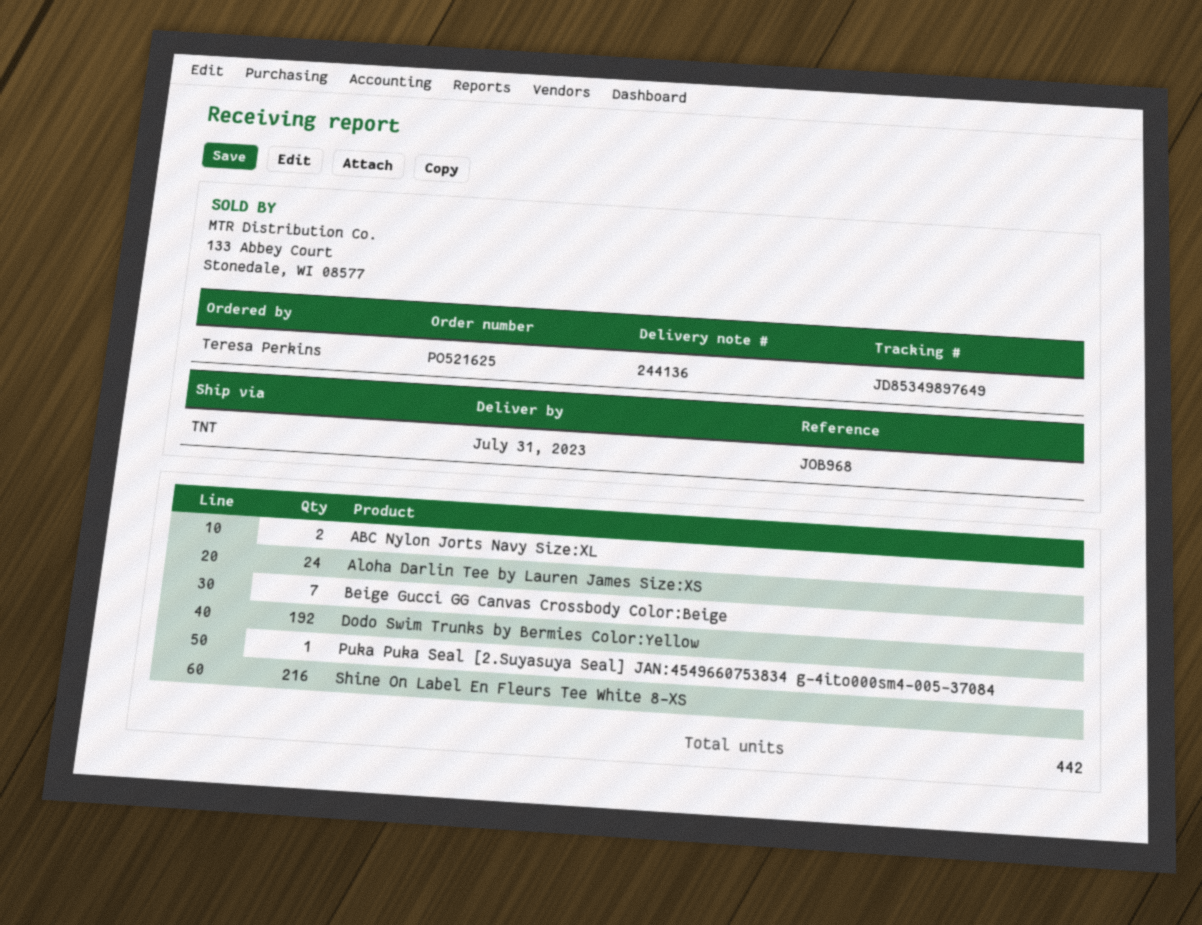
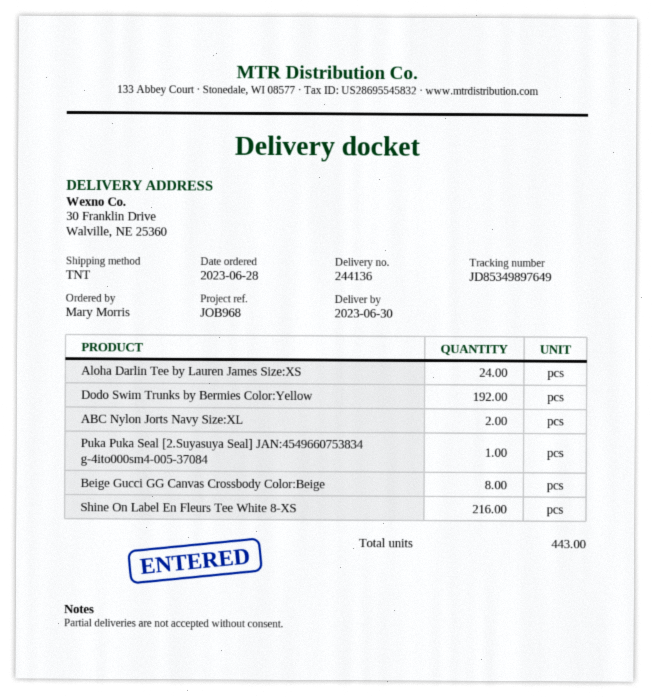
delivery date: 2023-07-31 -> 2023-06-30
ordered by: Teresa Perkins -> Mary Morris
Beige Gucci GG Canvas Crossbody Color:Beige: 7 -> 8
total quantity: 442 -> 443

